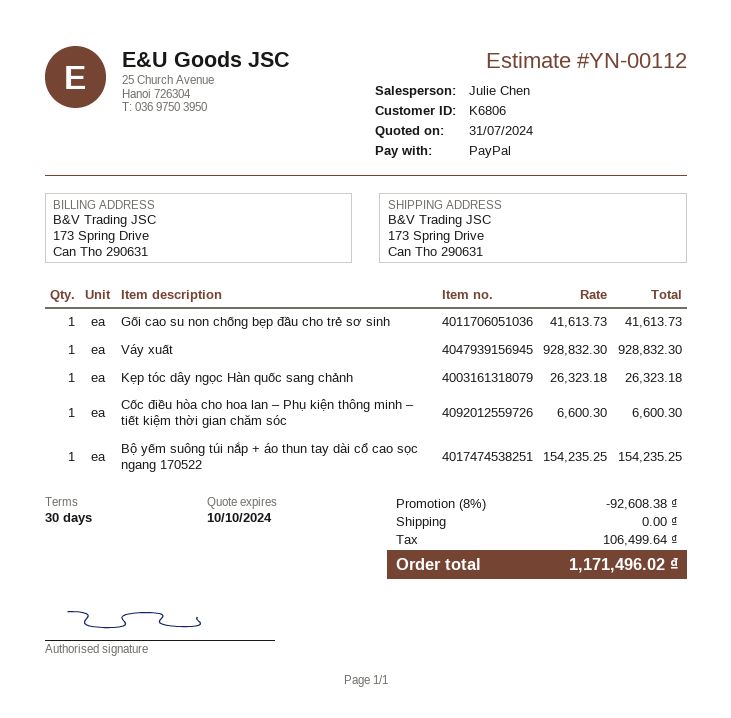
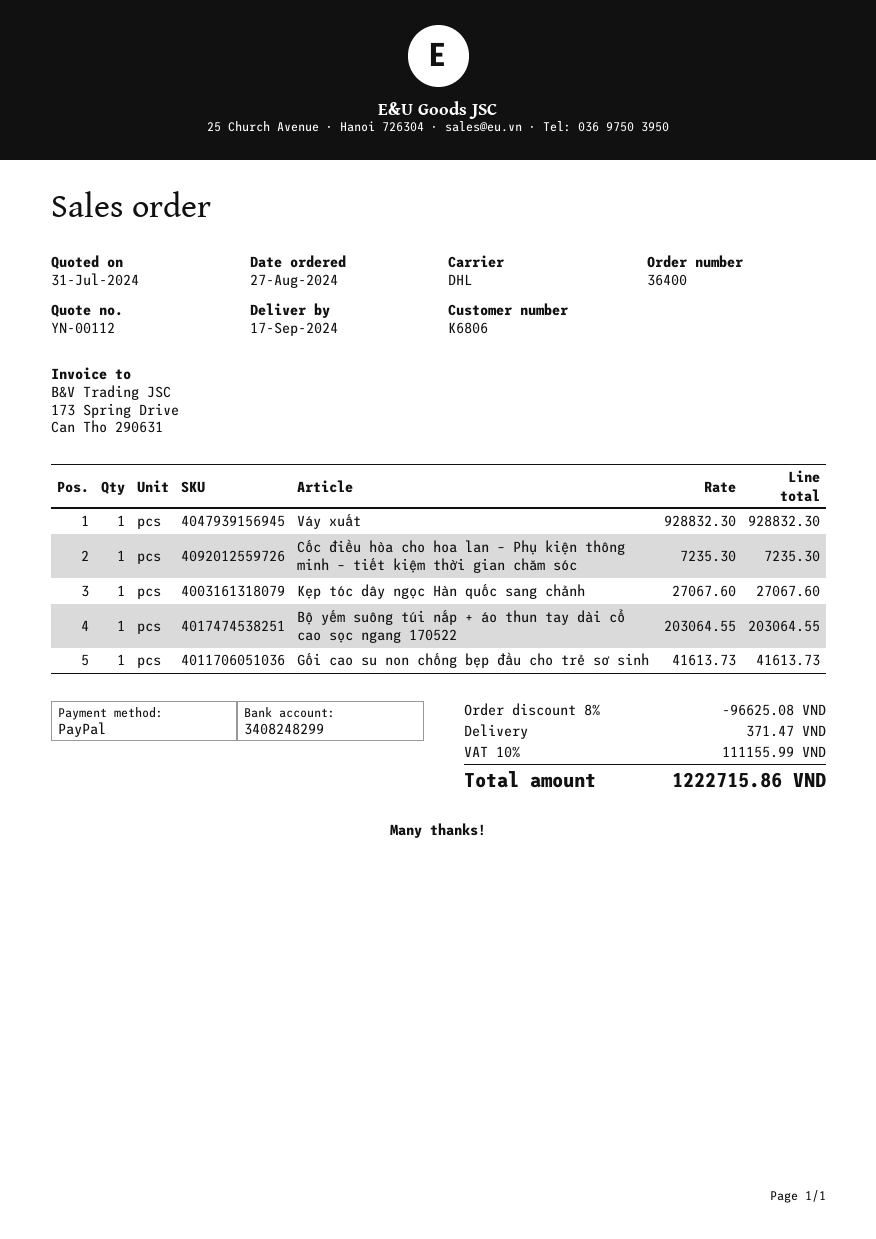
Kẹp tóc dây ngọc Hàn quốc sang chảnh: 1 x 26323.18 = 26323.18 -> 1 x 27067.60 = 27067.60
Cốc điều hòa cho hoa lan – Phụ kiện thông minh – tiết kiệm thời gian chăm sóc: 1 x 6600.30 = 6600.30 -> 1 x 7235.30 = 7235.30
Bộ yếm suông túi nắp + áo thun tay dài cổ cao sọc ngang 170522: 1 x 154235.25 = 154235.25 -> 1 x 203064.55 = 203064.55
discount: 8% = 92608.38 -> 8% = 96625.08
shipping: 0.00 -> 371.47
tax: 106499.64 -> 111155.99
total: 1171496.02 -> 1222715.86

